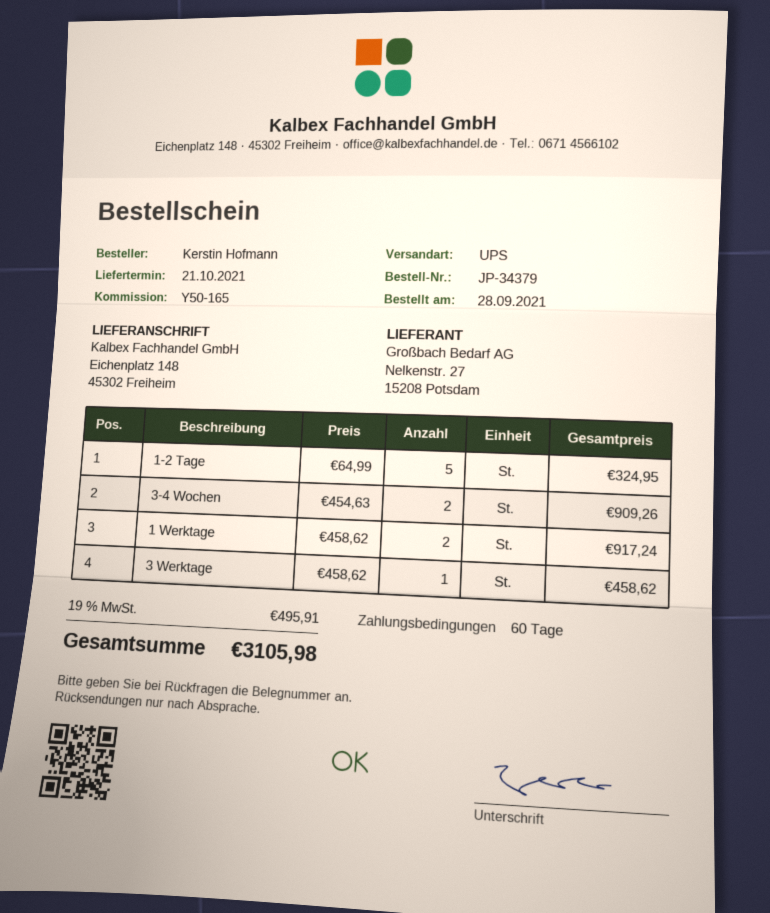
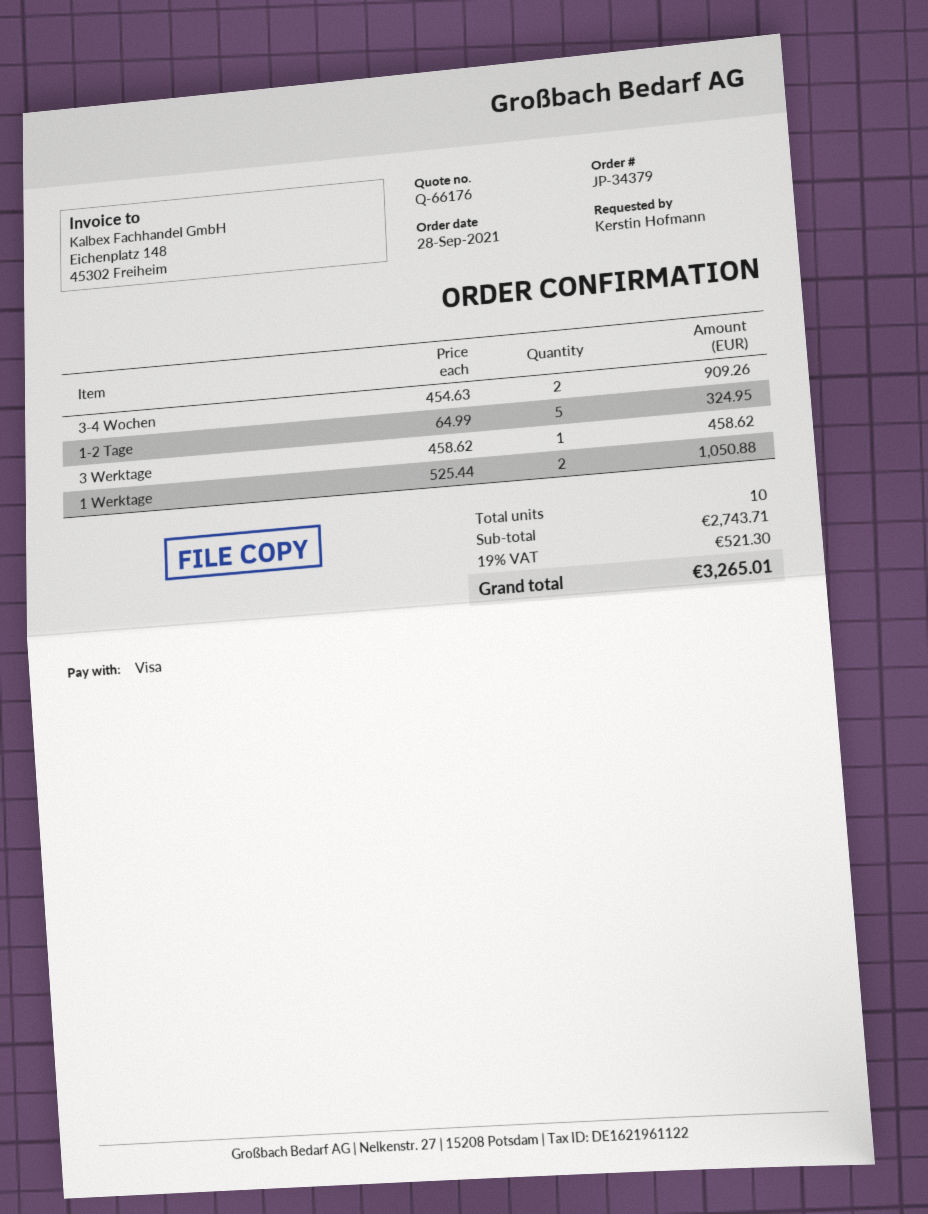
1 Werktage: 2 x 458.62 = 917.24 -> 2 x 525.44 = 1050.88
tax: 19% = 495.91 -> 19% = 521.30
total: 3105.98 -> 3265.01

